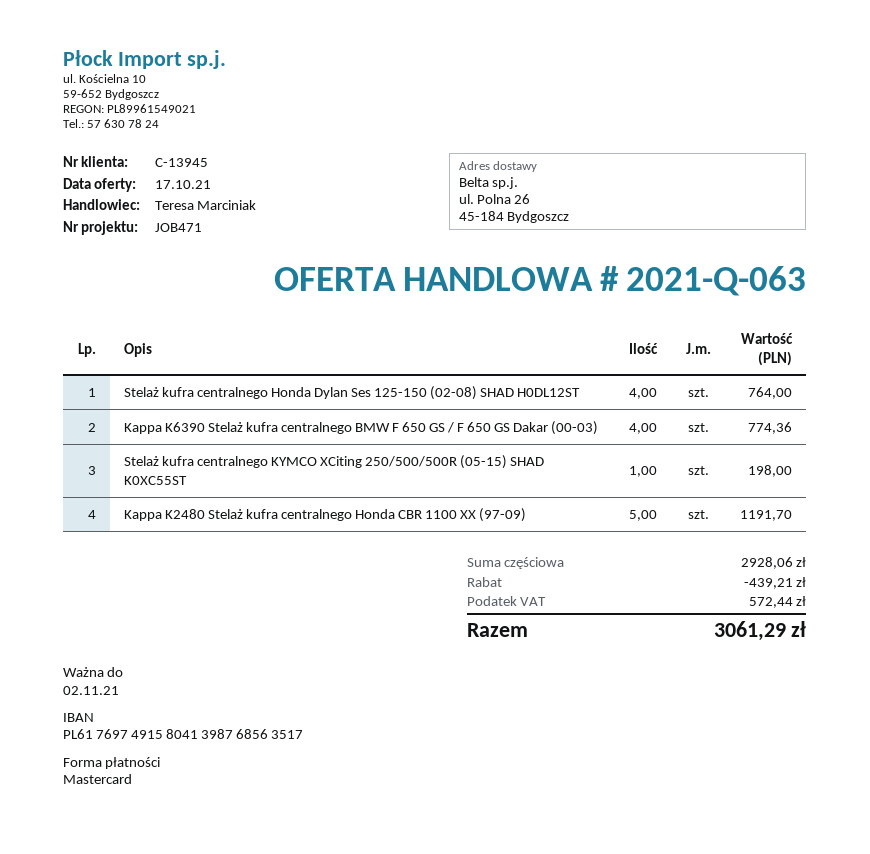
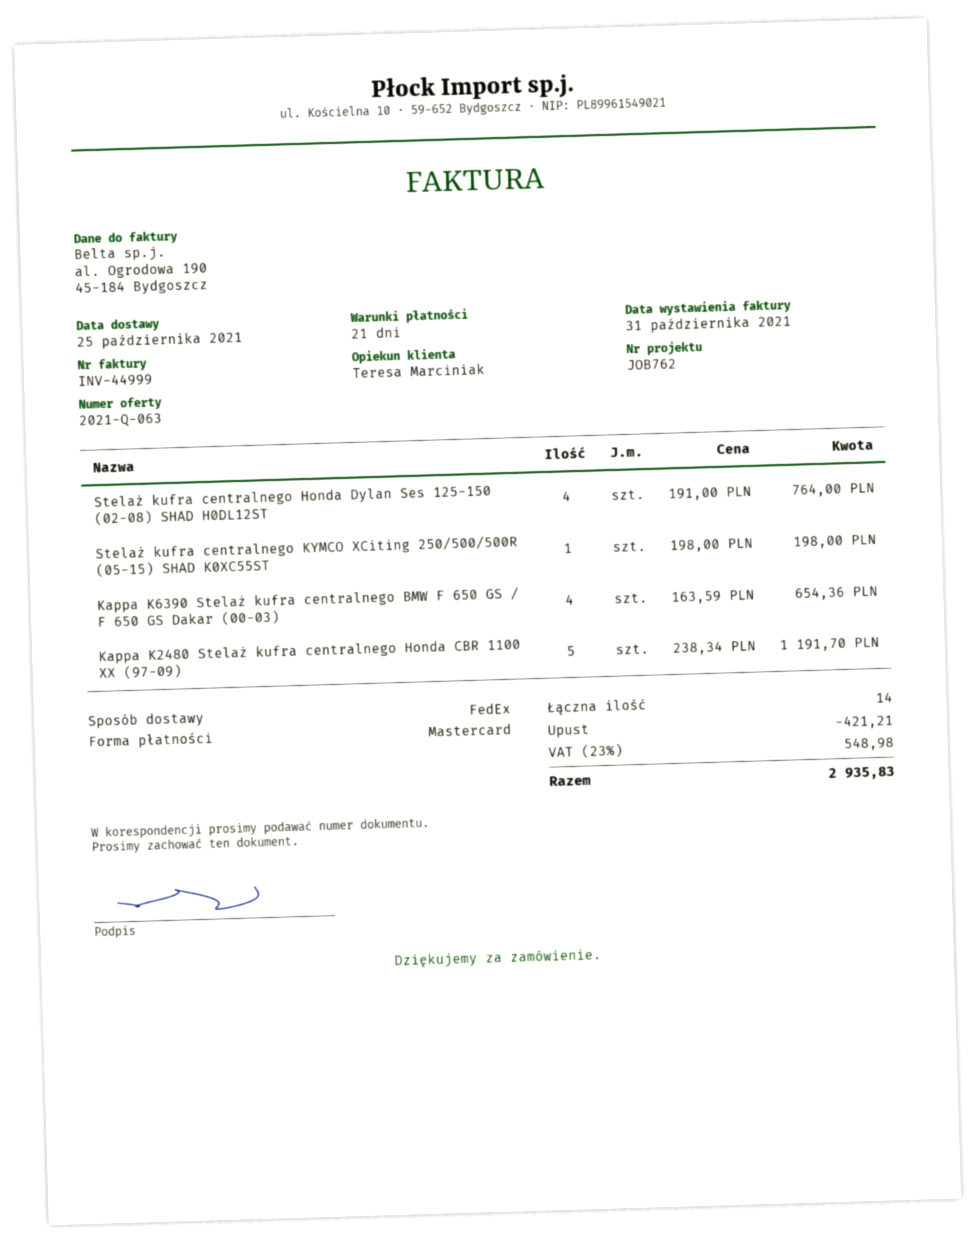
reference: JOB471 -> JOB762
Kappa K6390 Stelaż kufra centralnego BMW F 650 GS / F 650 GS Dakar (00-03): 4 for 774.36 -> 4 for 654.36
discount: 439.21 -> 421.21
tax: 572.44 -> 548.98
total: 3061.29 -> 2935.83

